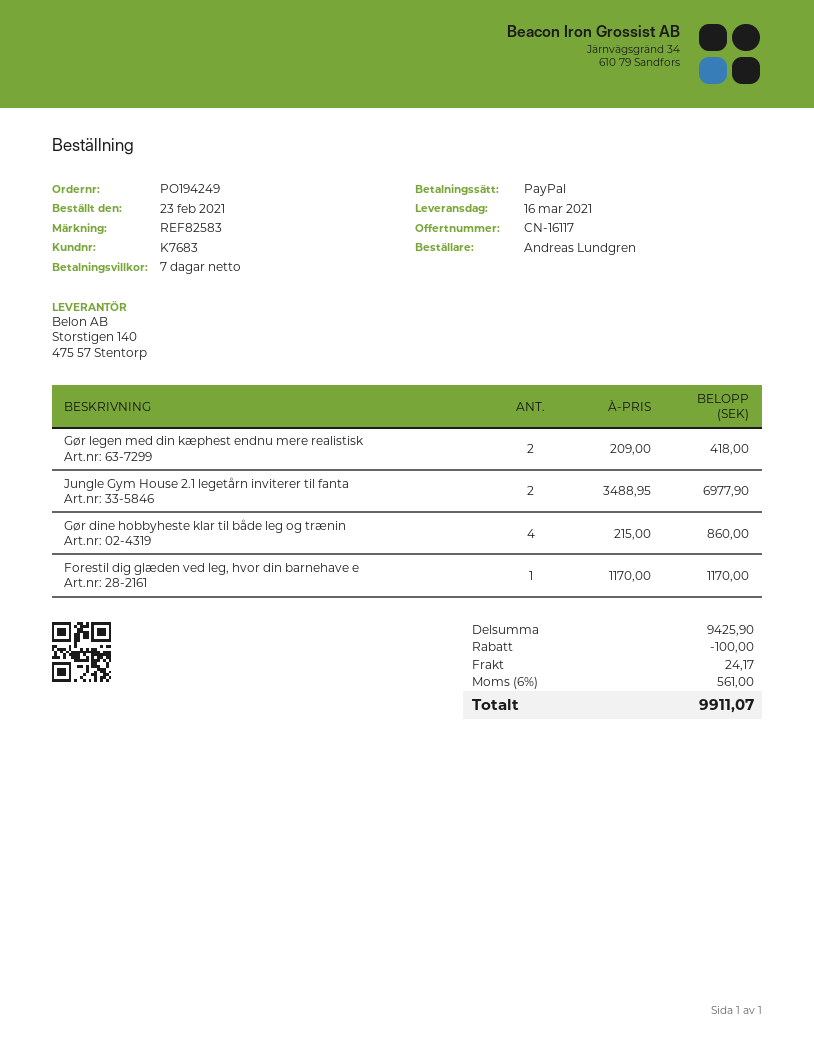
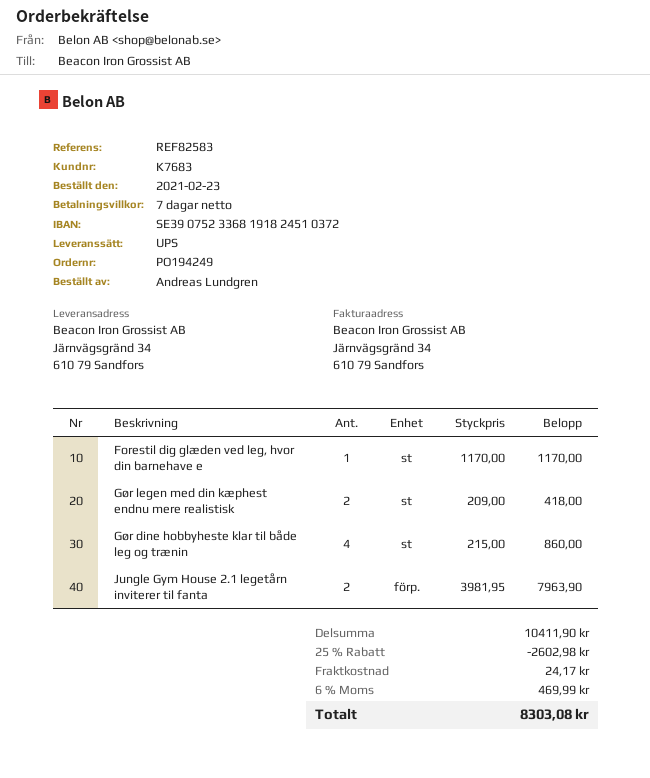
Jungle Gym House 2.1 legetårn inviterer til fanta: 2 x 3488.95 = 6977.90 -> 2 x 3981.95 = 7963.90
subtotal: 9425.90 -> 10411.90
discount: 100.00 -> 2602.98
tax: 6% = 561.00 -> 6% = 469.99
total: 9911.07 -> 8303.08

